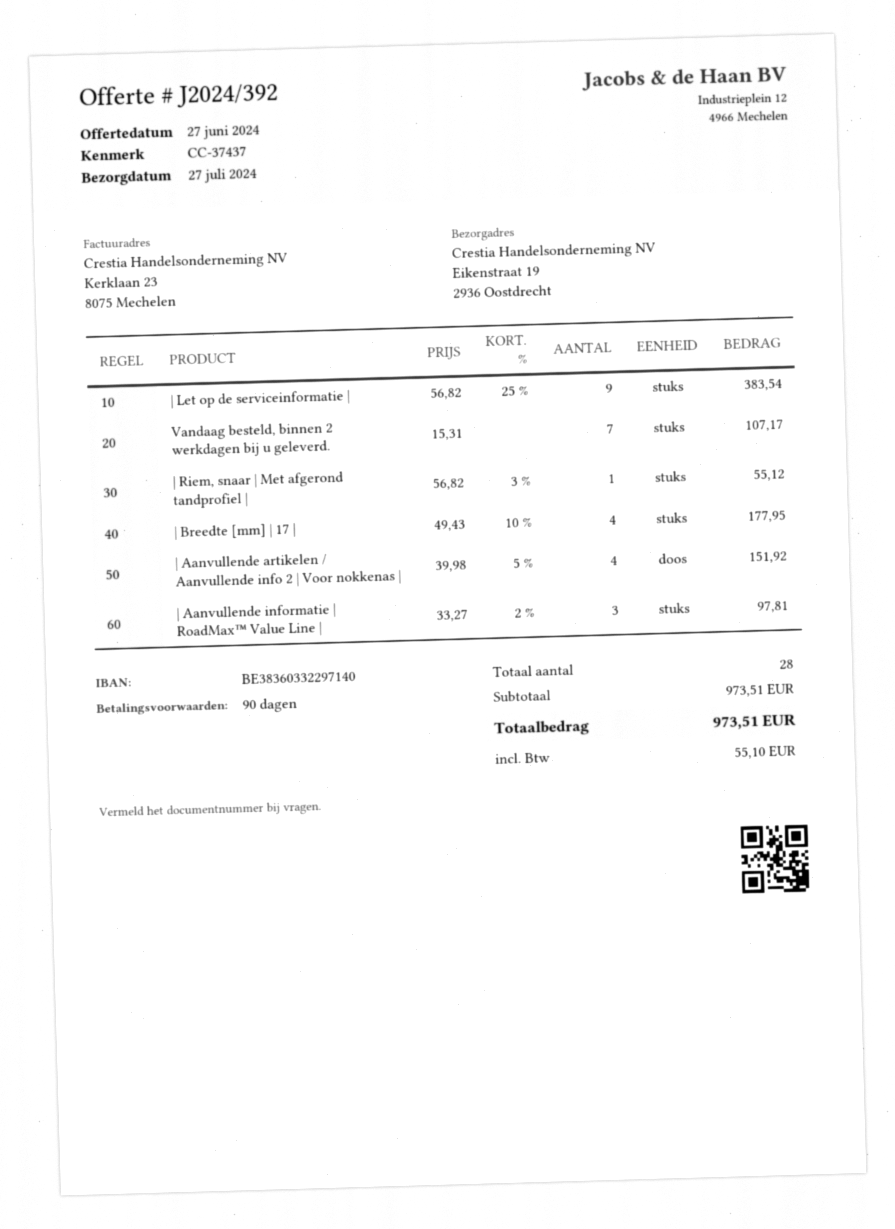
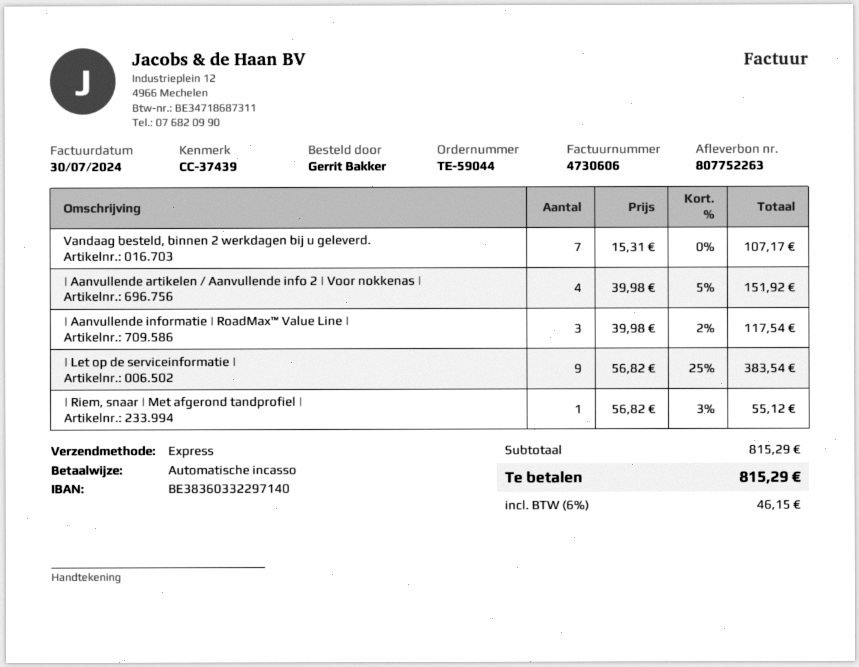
reference: CC-37437 -> CC-37439
| Breedte [mm] | 17 |: 4 x 49.43 - 10% = 177.95 -> none
| Aanvullende informatie | RoadMax™ Value Line |: 3 x 33.27 - 2% = 97.81 -> 3 x 39.98 - 2% = 117.54
subtotal: 973.51 -> 815.29
tax: 55.10 -> 46.15
total: 973.51 -> 815.29

